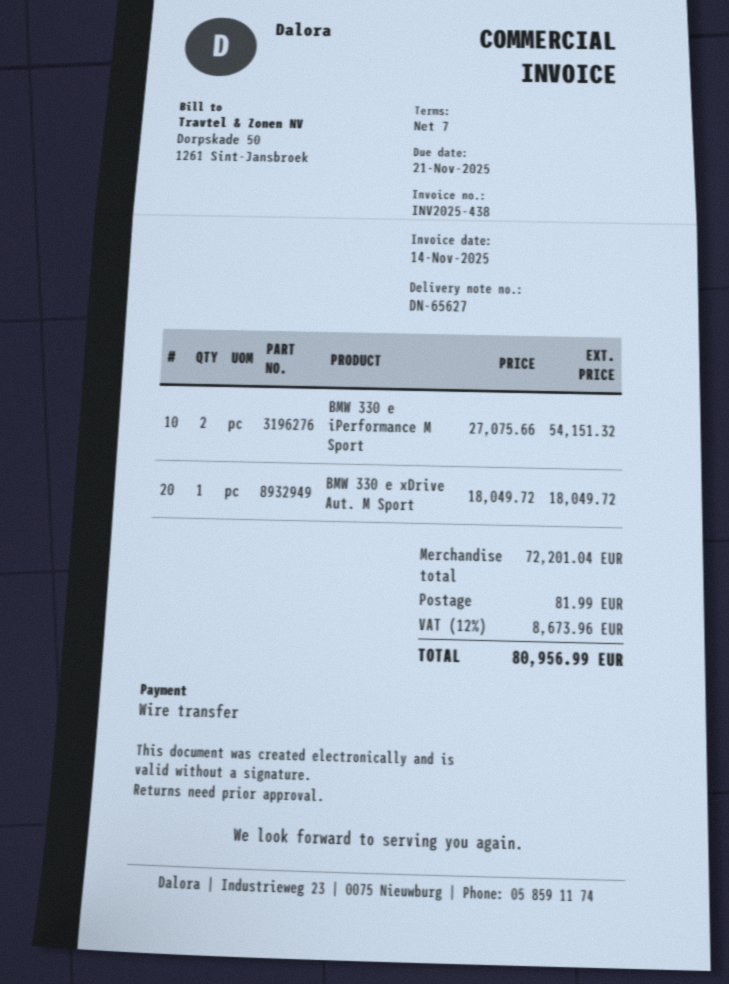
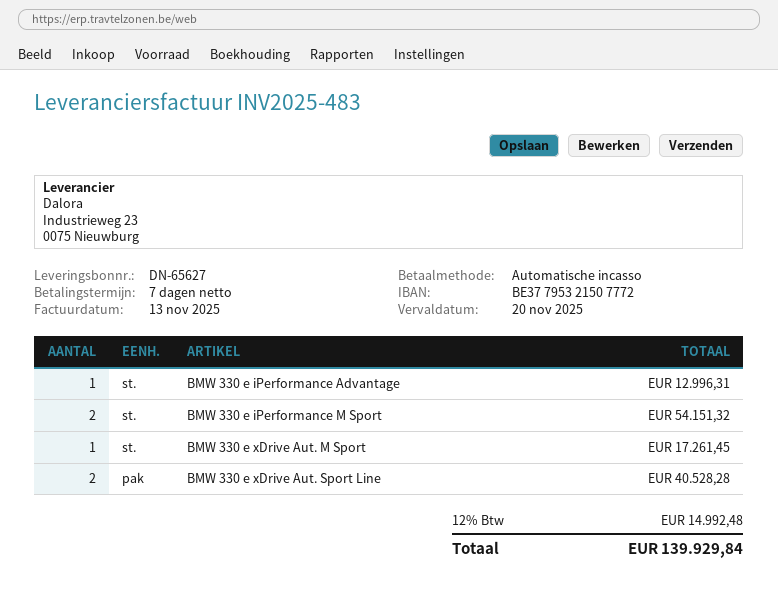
invoice number: INV2025-438 -> INV2025-483
invoice date: 2025-11-14 -> 2025-11-13
due date: 2025-11-21 -> 2025-11-20
payment method: bank transfer -> direct debit
BMW 330 e xDrive Aut. M Sport: 1 for 18049.72 -> 1 for 17261.45
BMW 330 e iPerformance Advantage: none -> 1 for 12996.31
BMW 330 e xDrive Aut. Sport Line: none -> 2 for 40528.28
shipping: 81.99 -> none
tax: 12% = 8673.96 -> 12% = 14992.48
total: 80956.99 -> 139929.84

